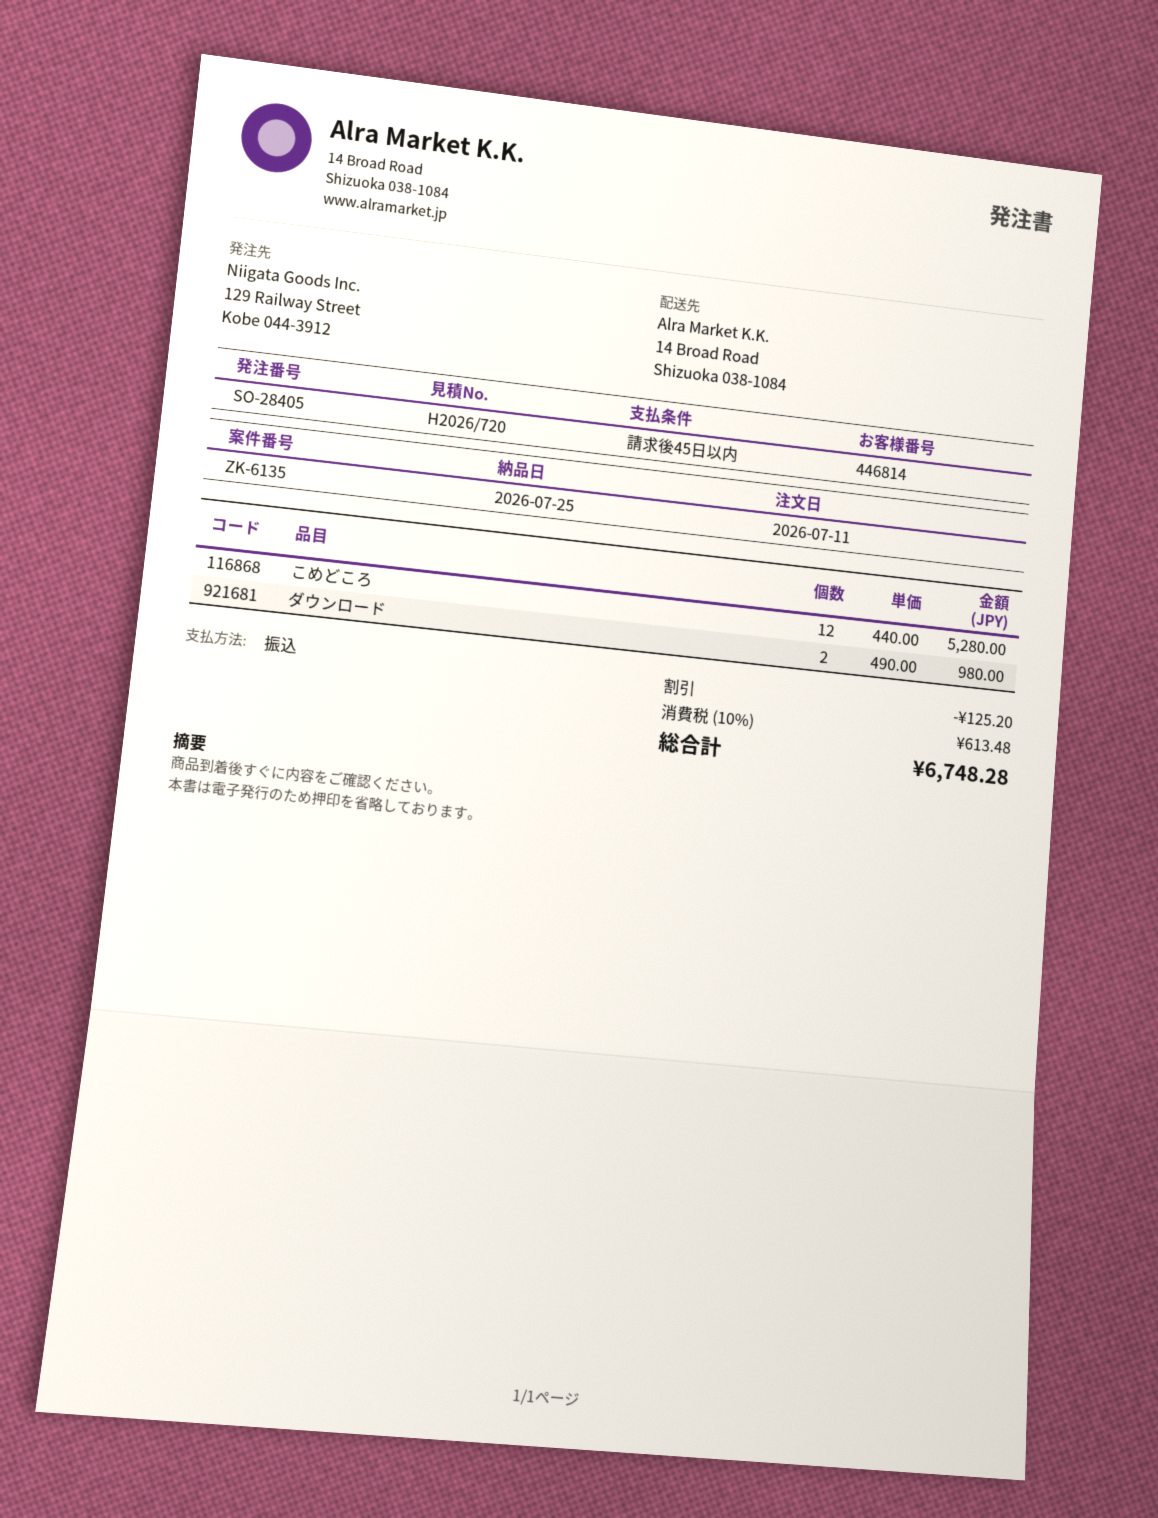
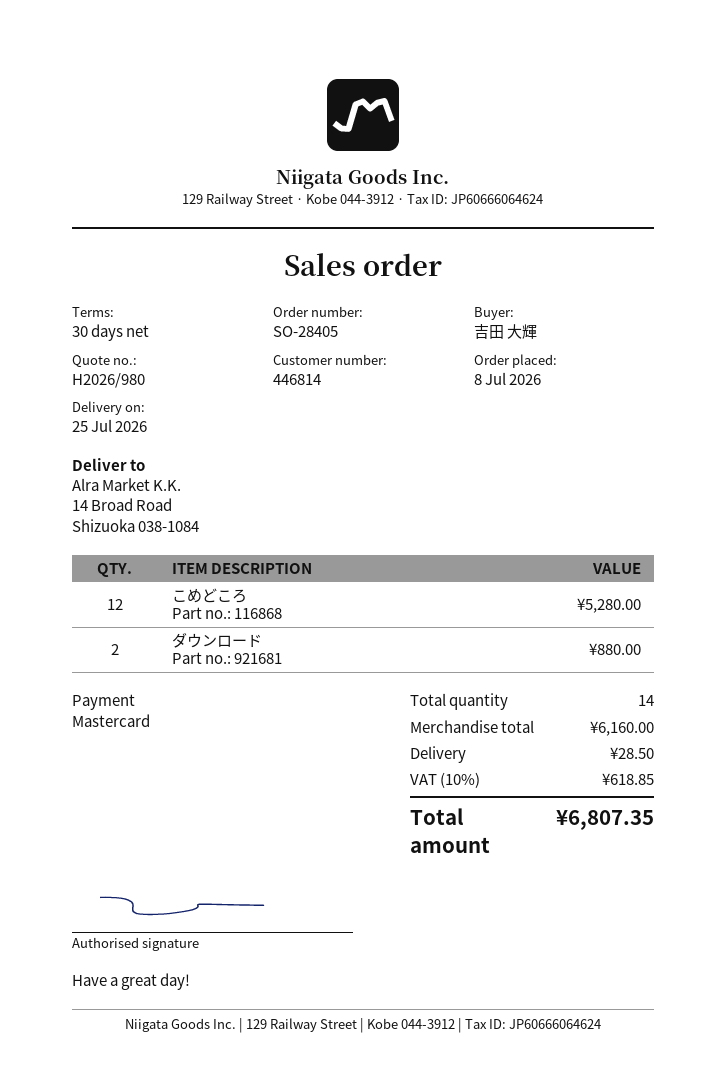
quote number: H2026/720 -> H2026/980
order date: 2026-07-11 -> 2026-07-08
payment terms: 45 days -> 30 days
payment method: bank transfer -> Mastercard
ダウンロード: 2 for 980.00 -> 2 for 880.00
discount: 125.20 -> none
shipping: none -> 28.50
tax: 10% = 613.48 -> 10% = 618.85
total: 6748.28 -> 6807.35

